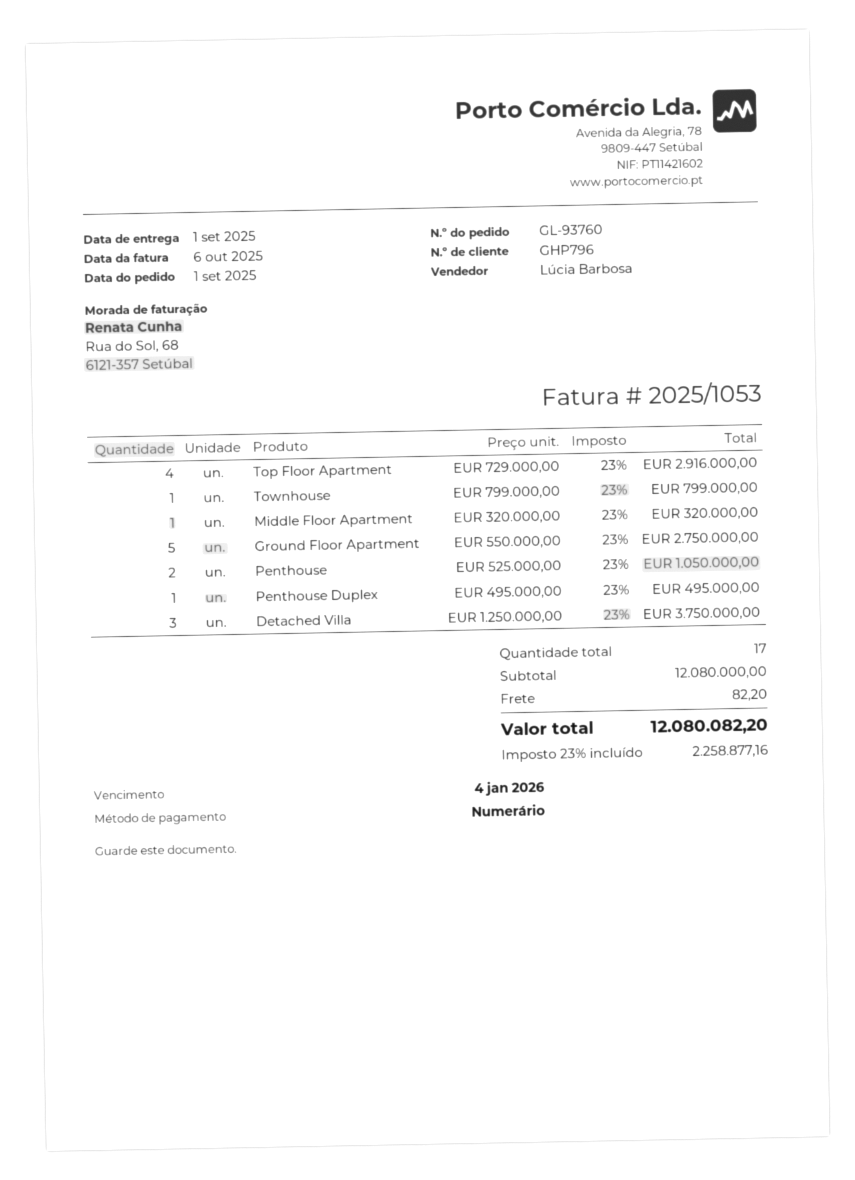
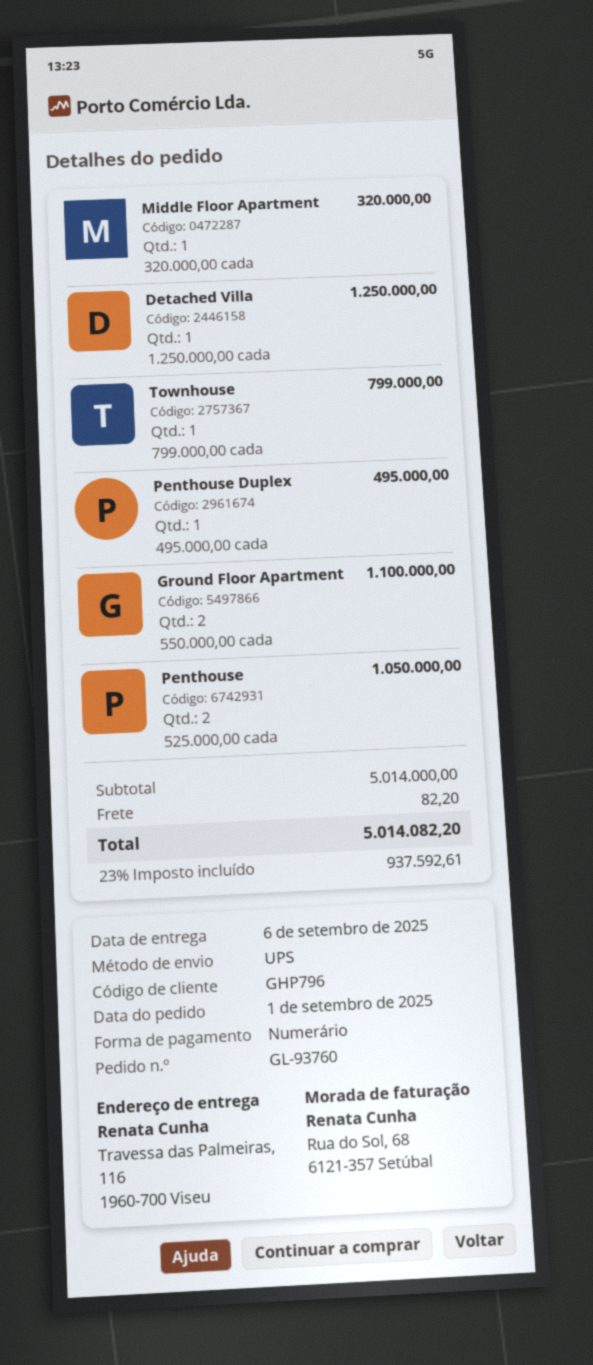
delivery date: 2025-09-01 -> 2025-09-06
Top Floor Apartment: 4 x 729000.00 = 2916000.00 -> none
Ground Floor Apartment: 5 x 550000.00 = 2750000.00 -> 2 x 550000.00 = 1100000.00
Detached Villa: 3 x 1250000.00 = 3750000.00 -> 1 x 1250000.00 = 1250000.00
subtotal: 12080000.00 -> 5014000.00
tax: 23% = 2258877.16 -> 23% = 937592.61
total: 12080082.20 -> 5014082.20

